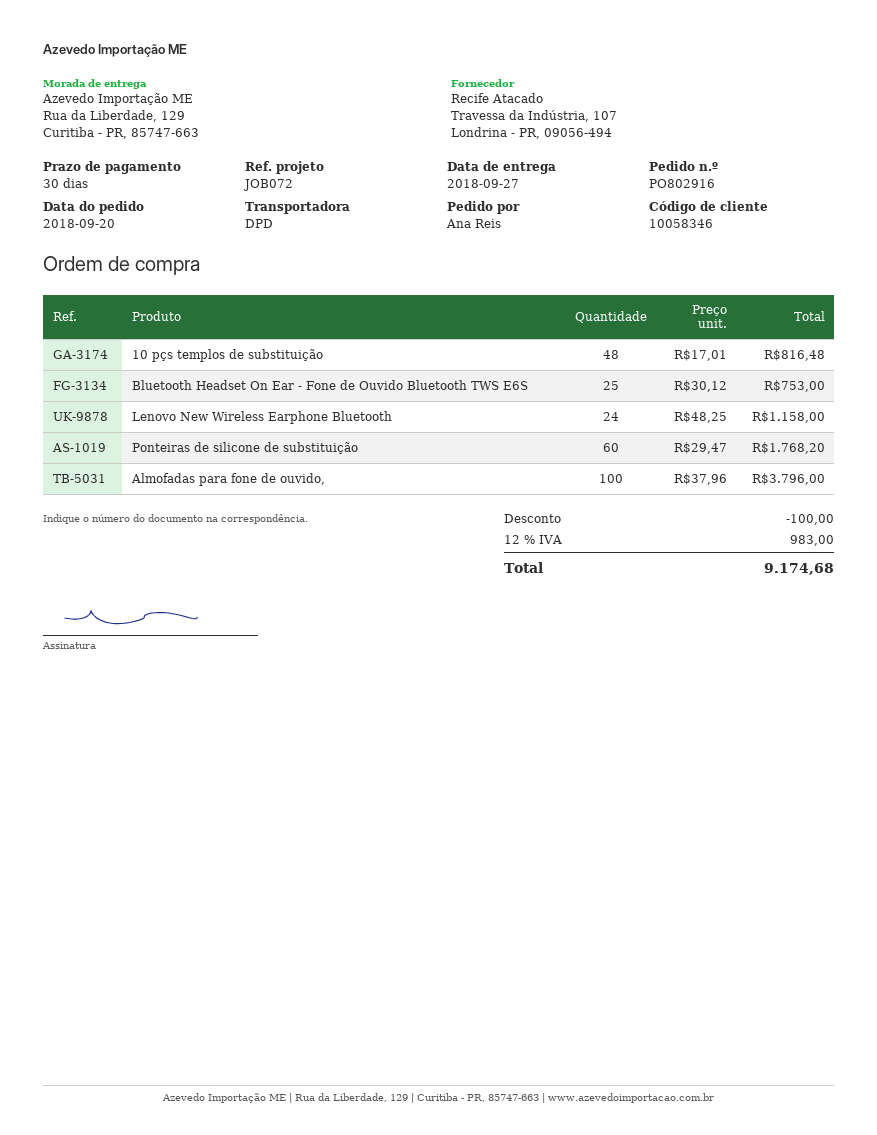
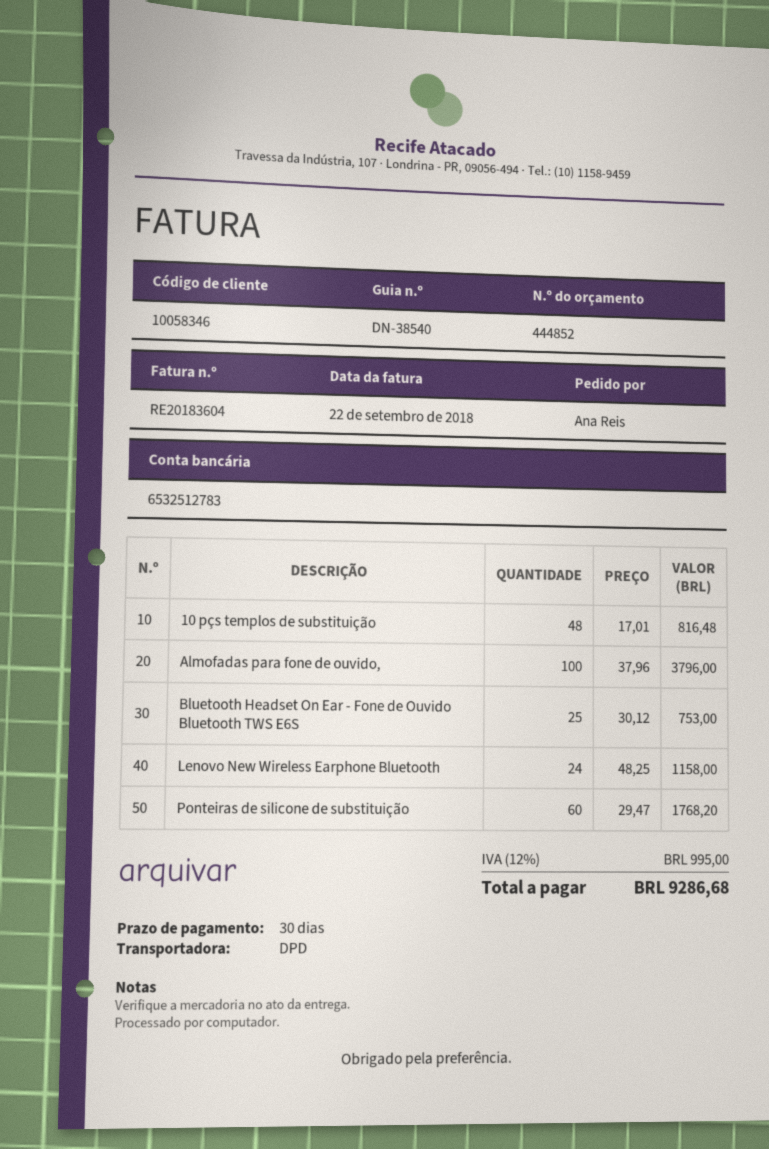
discount: 100.00 -> none
tax: 12% = 983.00 -> 12% = 995.00
total: 9174.68 -> 9286.68

